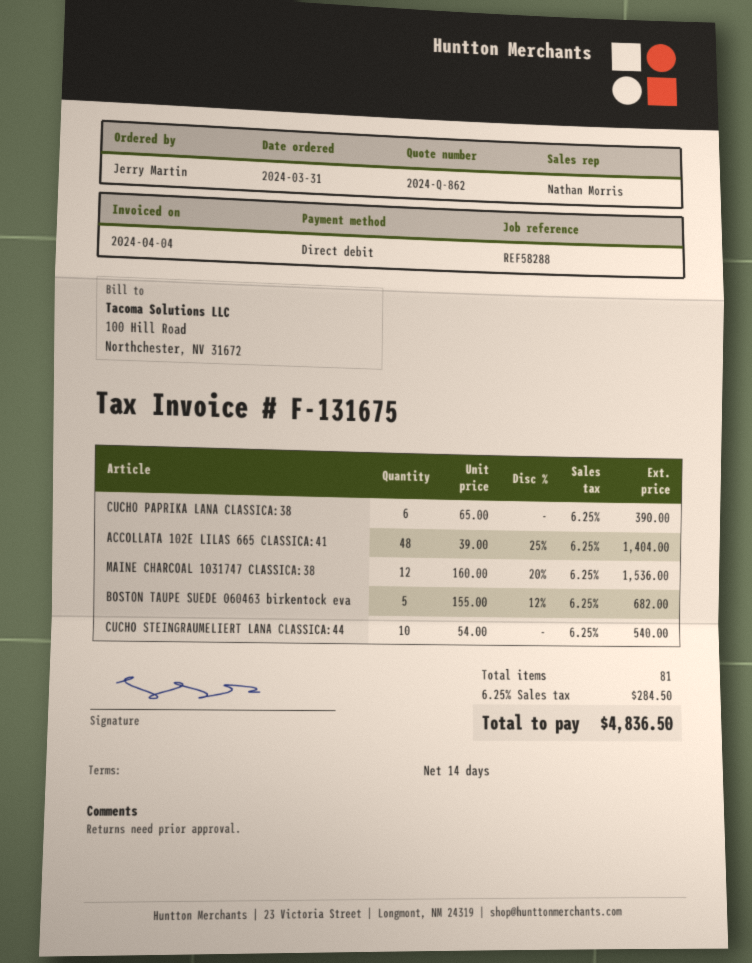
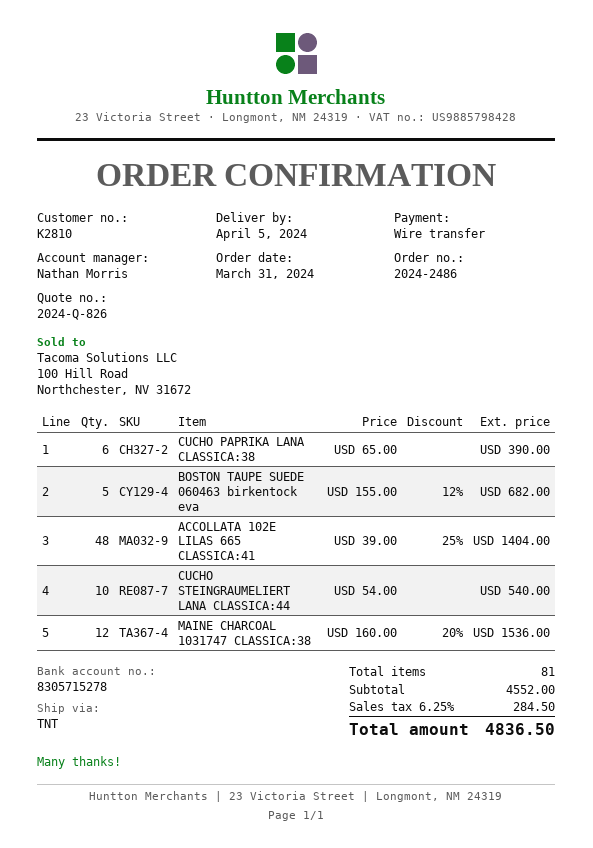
quote number: 2024-Q-862 -> 2024-Q-826
payment method: direct debit -> bank transfer

